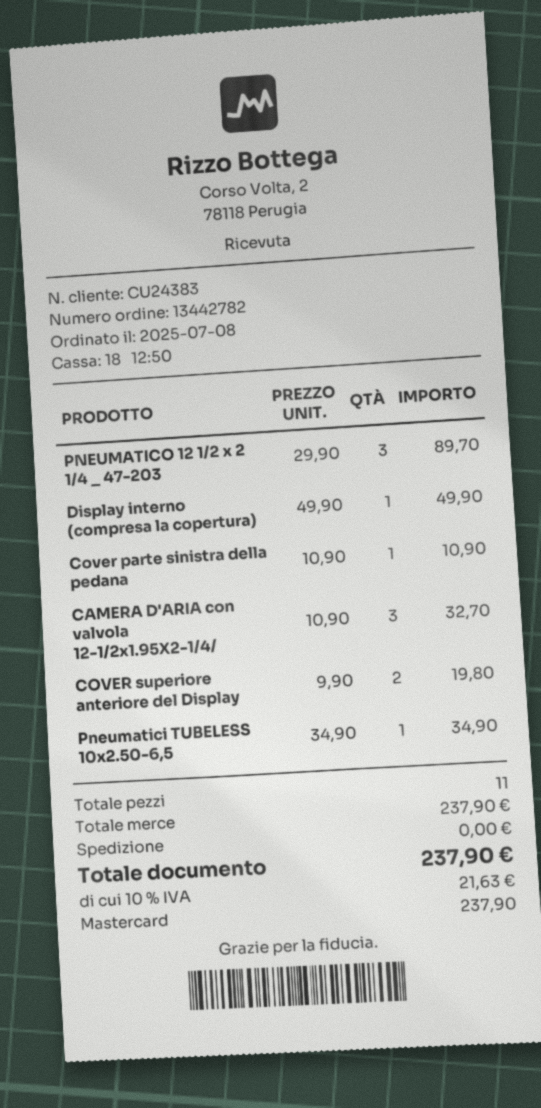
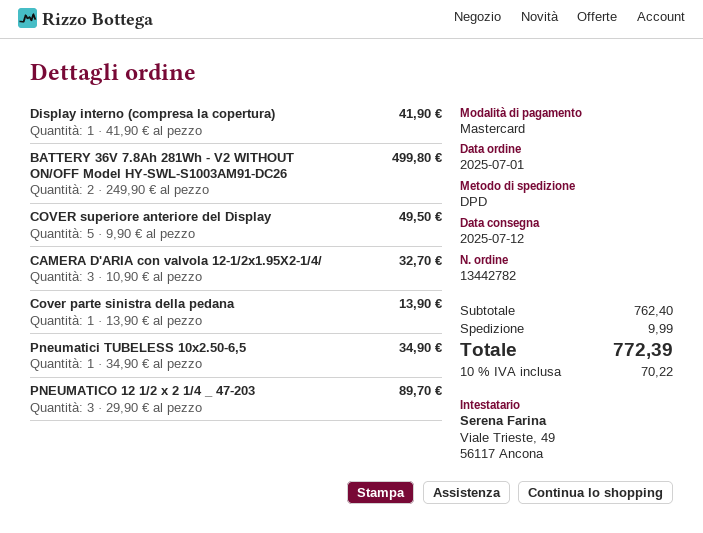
order date: 2025-07-08 -> 2025-07-01
Display interno (compresa la copertura): 1 x 49.90 = 49.90 -> 1 x 41.90 = 41.90
Cover parte sinistra della pedana: 1 x 10.90 = 10.90 -> 1 x 13.90 = 13.90
COVER superiore anteriore del Display: 2 x 9.90 = 19.80 -> 5 x 9.90 = 49.50
BATTERY 36V 7.8Ah 281Wh - V2 WITHOUT ON/OFF Model HY-SWL-S1003AM91-DC26: none -> 2 x 249.90 = 499.80
subtotal: 237.90 -> 762.40
shipping: 0.00 -> 9.99
tax: 10% = 21.63 -> 10% = 70.22
total: 237.90 -> 772.39

